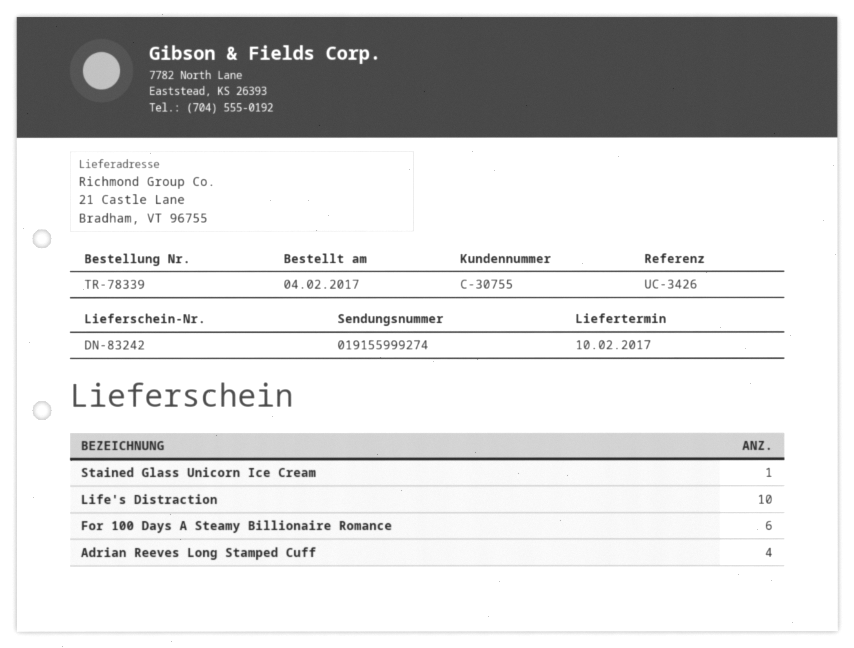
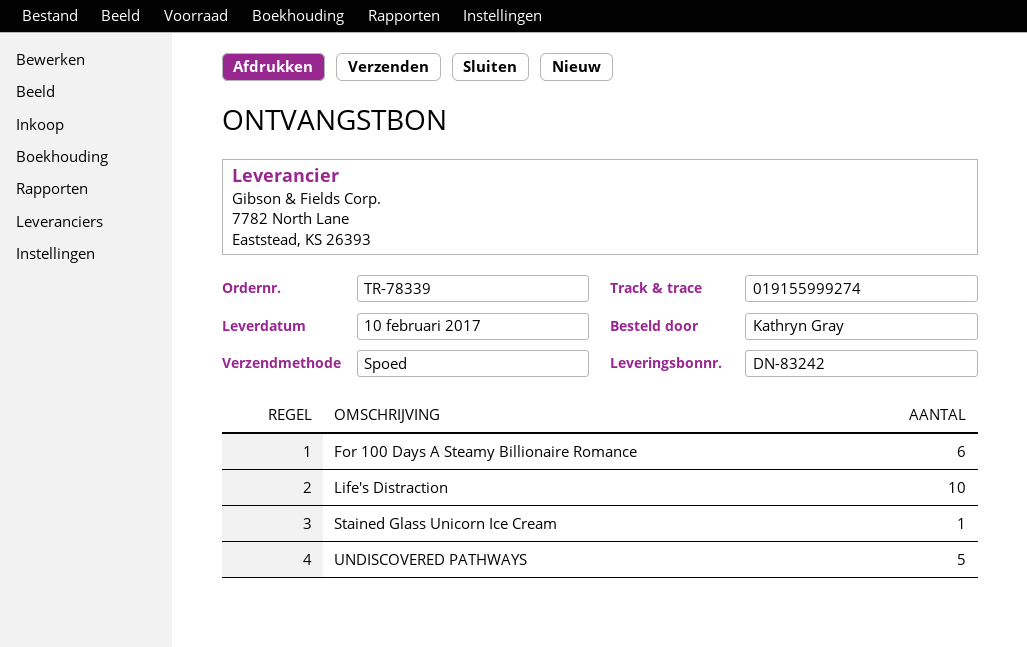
Adrian Reeves Long Stamped Cuff: 4 -> none
UNDISCOVERED PATHWAYS: none -> 5

